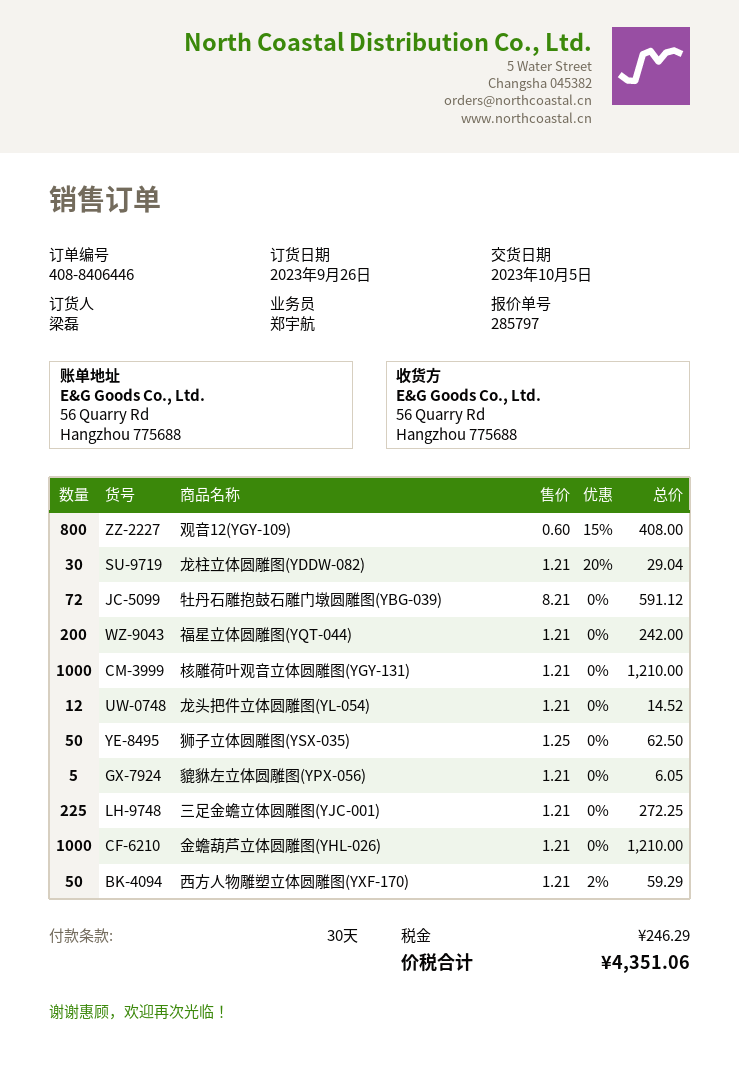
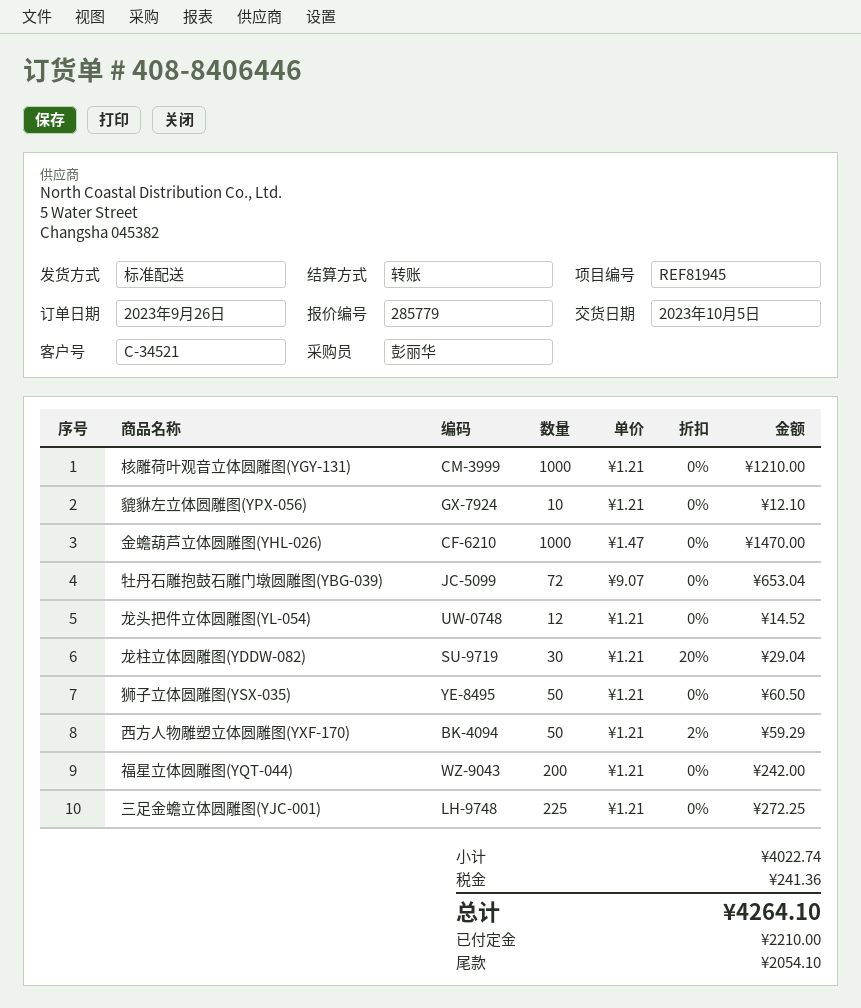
quote number: 285797 -> 285779
ordered by: 梁磊 -> 彭丽华
观音12(YGY-109): 800 x 0.60 - 15% = 408.00 -> none
牡丹石雕抱鼓石雕门墩圆雕图(YBG-039): 72 x 8.21 = 591.12 -> 72 x 9.07 = 653.04
狮子立体圆雕图(YSX-035): 50 x 1.25 = 62.50 -> 50 x 1.21 = 60.50
貔貅左立体圆雕图(YPX-056): 5 x 1.21 = 6.05 -> 10 x 1.21 = 12.10
金蟾葫芦立体圆雕图(YHL-026): 1000 x 1.21 = 1210.00 -> 1000 x 1.47 = 1470.00
tax: 246.29 -> 241.36
total: 4351.06 -> 4264.10

